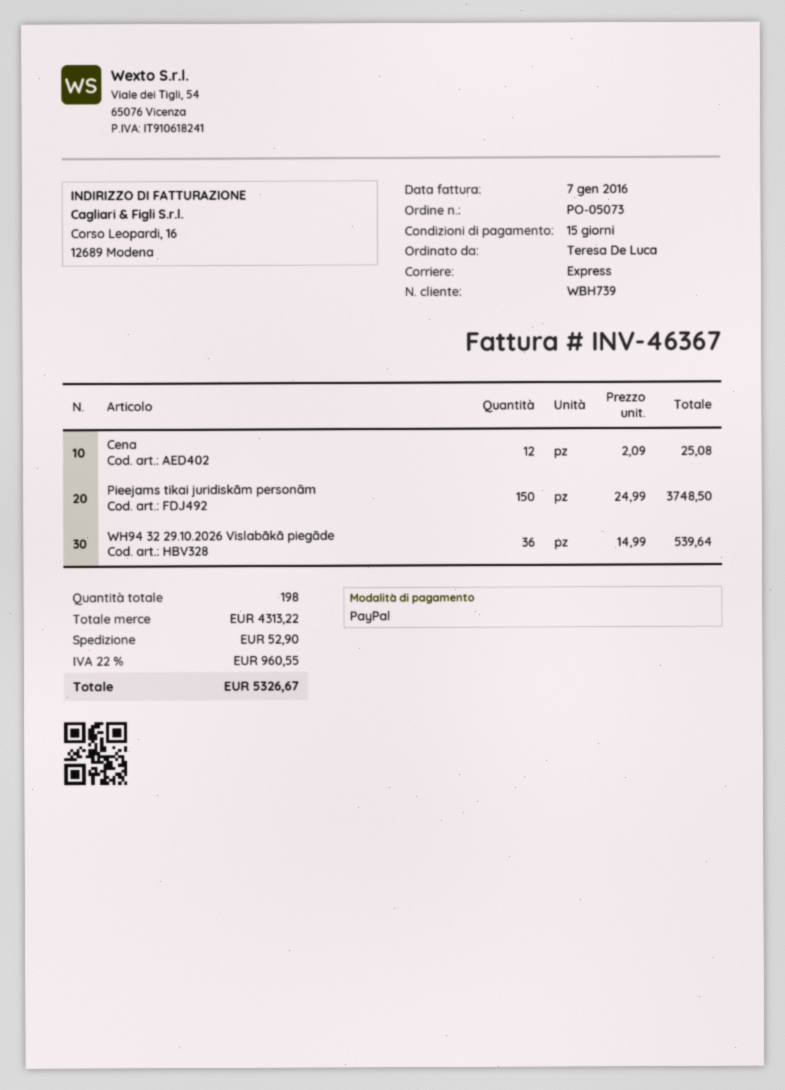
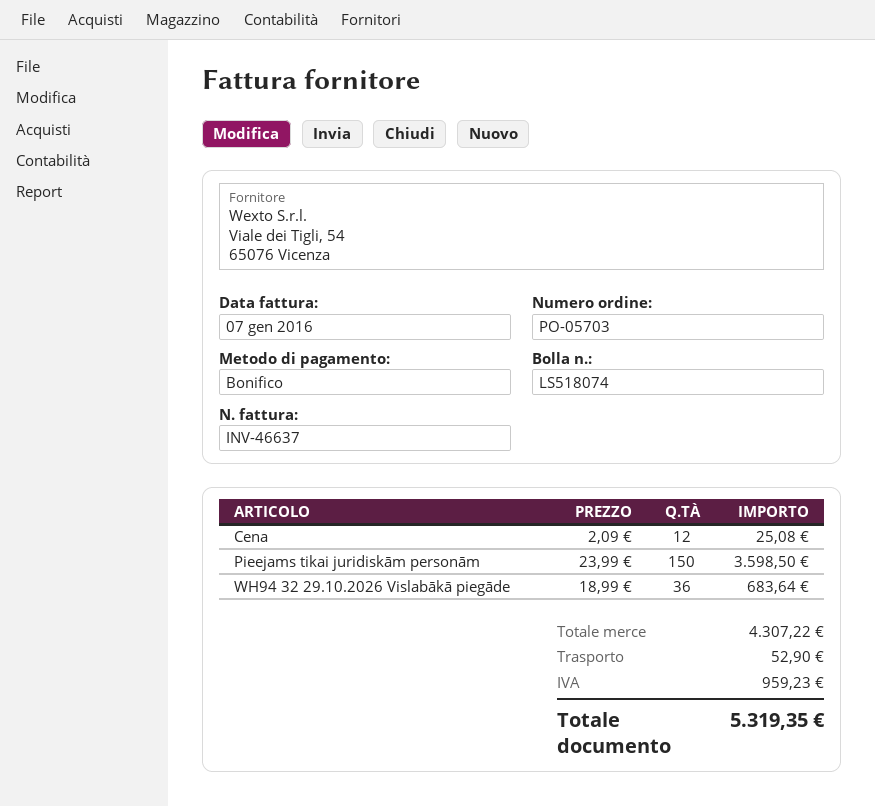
order number: PO-05073 -> PO-05703
invoice number: INV-46367 -> INV-46637
payment method: PayPal -> bank transfer
Pieejams tikai juridiskām personām: 150 x 24.99 = 3748.50 -> 150 x 23.99 = 3598.50
WH94 32 29.10.2026 Vislabākā piegāde: 36 x 14.99 = 539.64 -> 36 x 18.99 = 683.64
subtotal: 4313.22 -> 4307.22
tax: 960.55 -> 959.23
total: 5326.67 -> 5319.35

